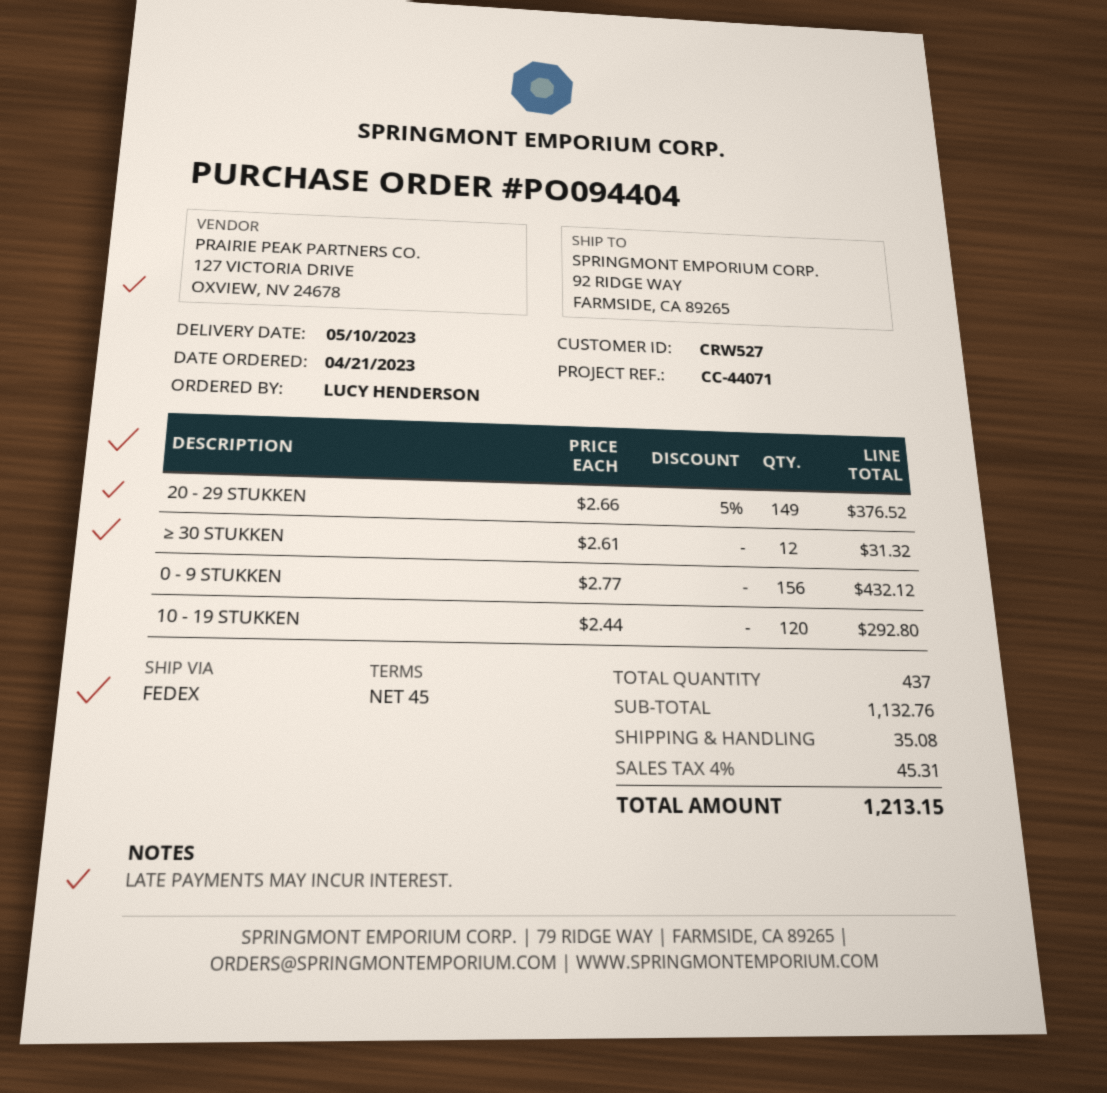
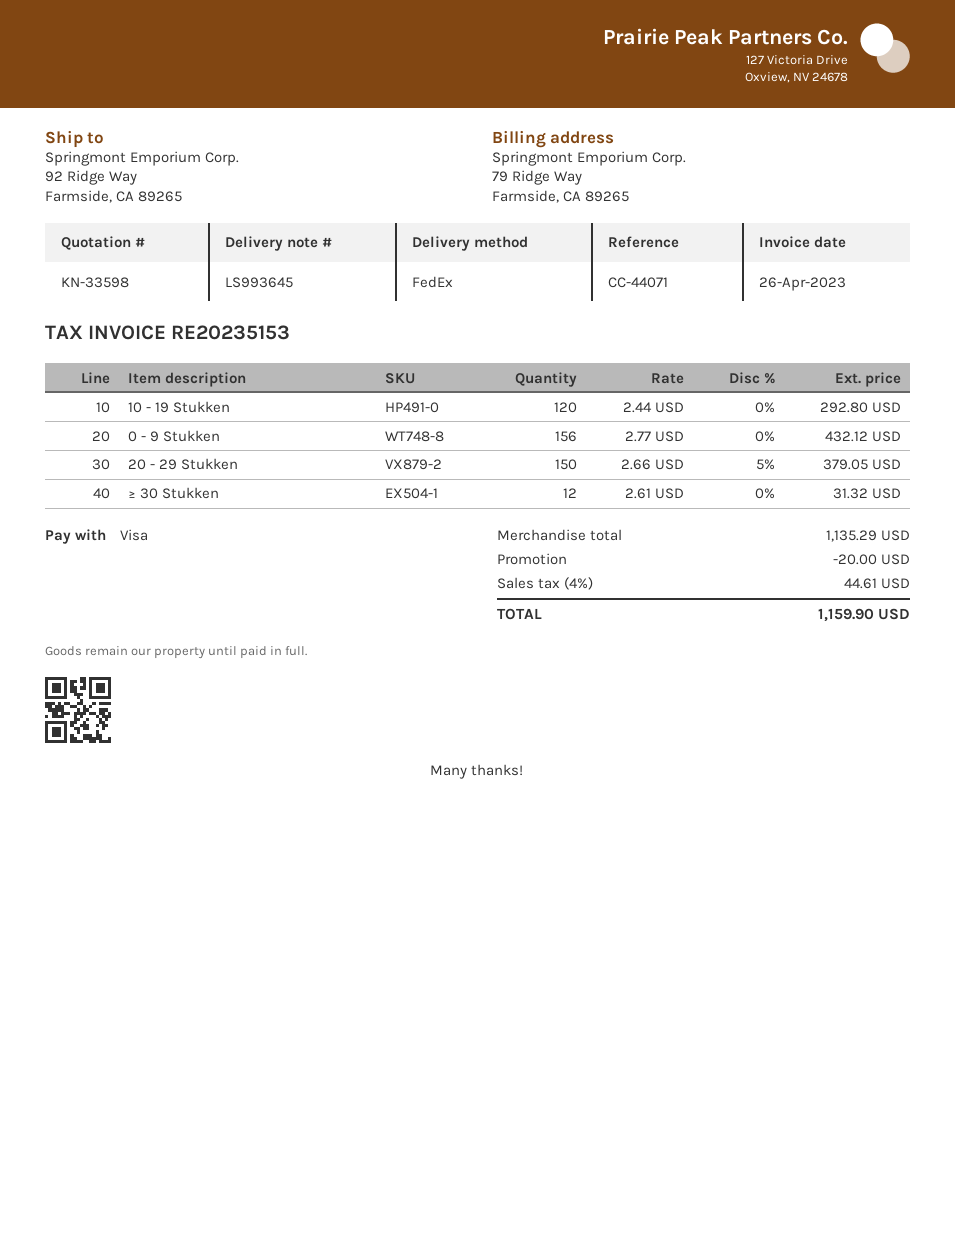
20 - 29 STUKKEN: 149 x 2.66 - 5% = 376.52 -> 150 x 2.66 - 5% = 379.05
subtotal: 1132.76 -> 1135.29
discount: none -> 20.00
shipping: 35.08 -> none
tax: 4% = 45.31 -> 4% = 44.61
total: 1213.15 -> 1159.90

